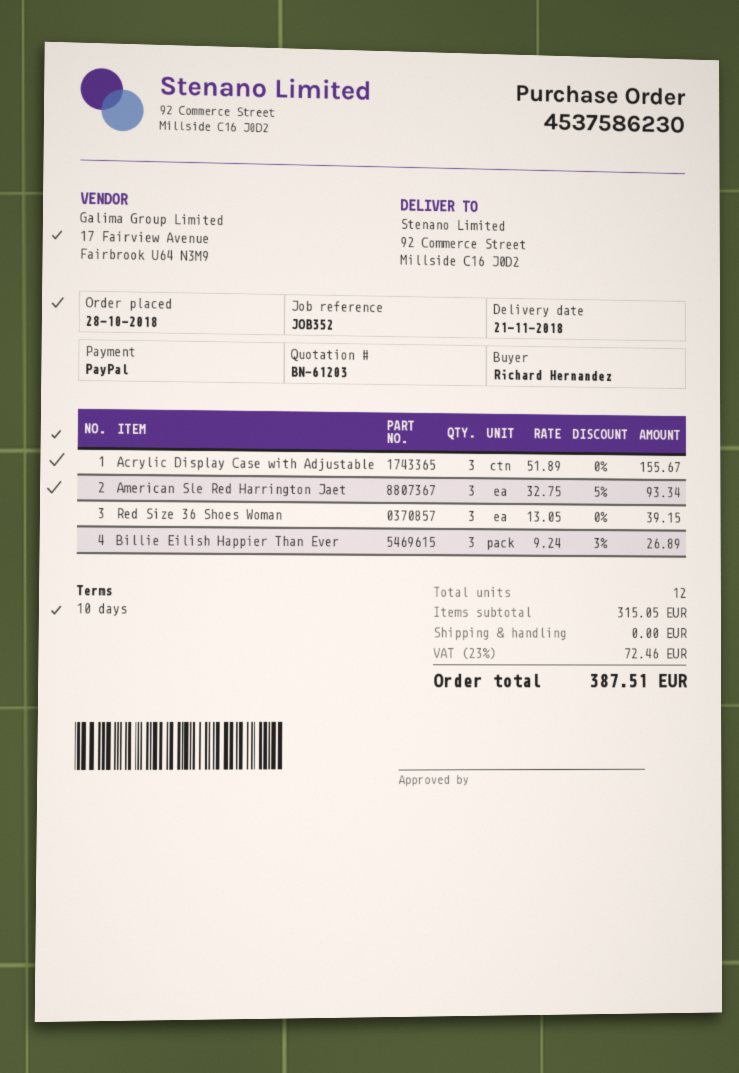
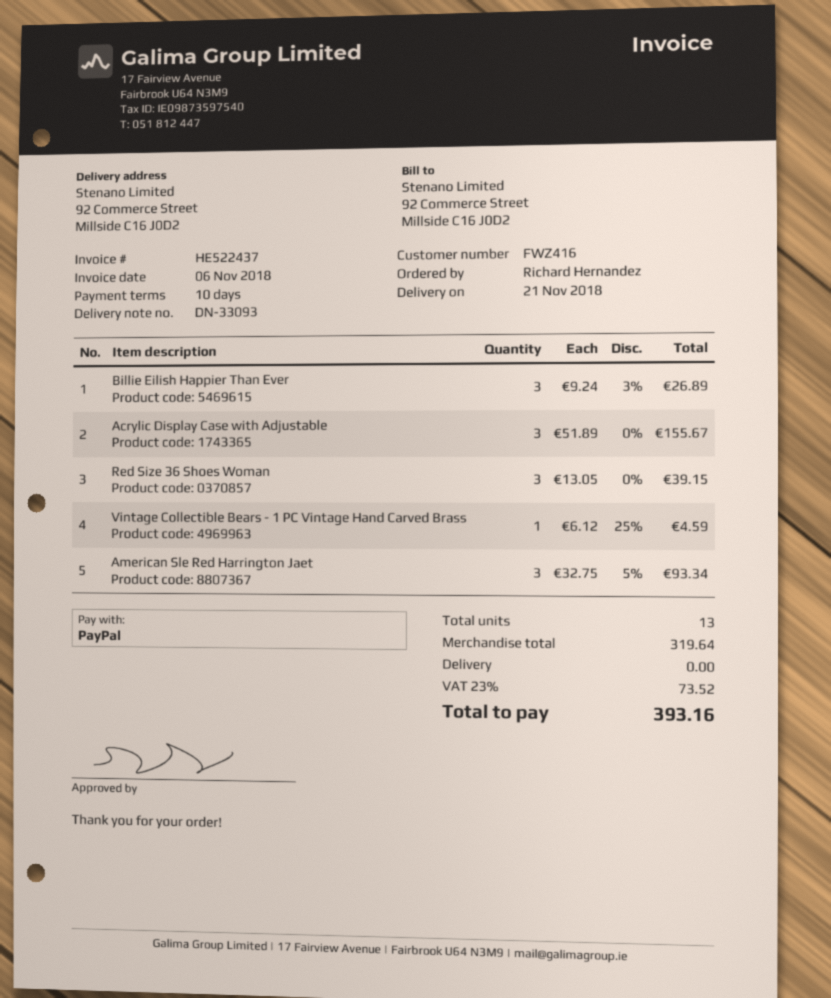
Vintage Collectible Bears - 1 PC Vintage Hand Carved Brass: none -> 1 x 6.12 - 25% = 4.59
total quantity: 12 -> 13
subtotal: 315.05 -> 319.64
tax: 23% = 72.46 -> 23% = 73.52
total: 387.51 -> 393.16

